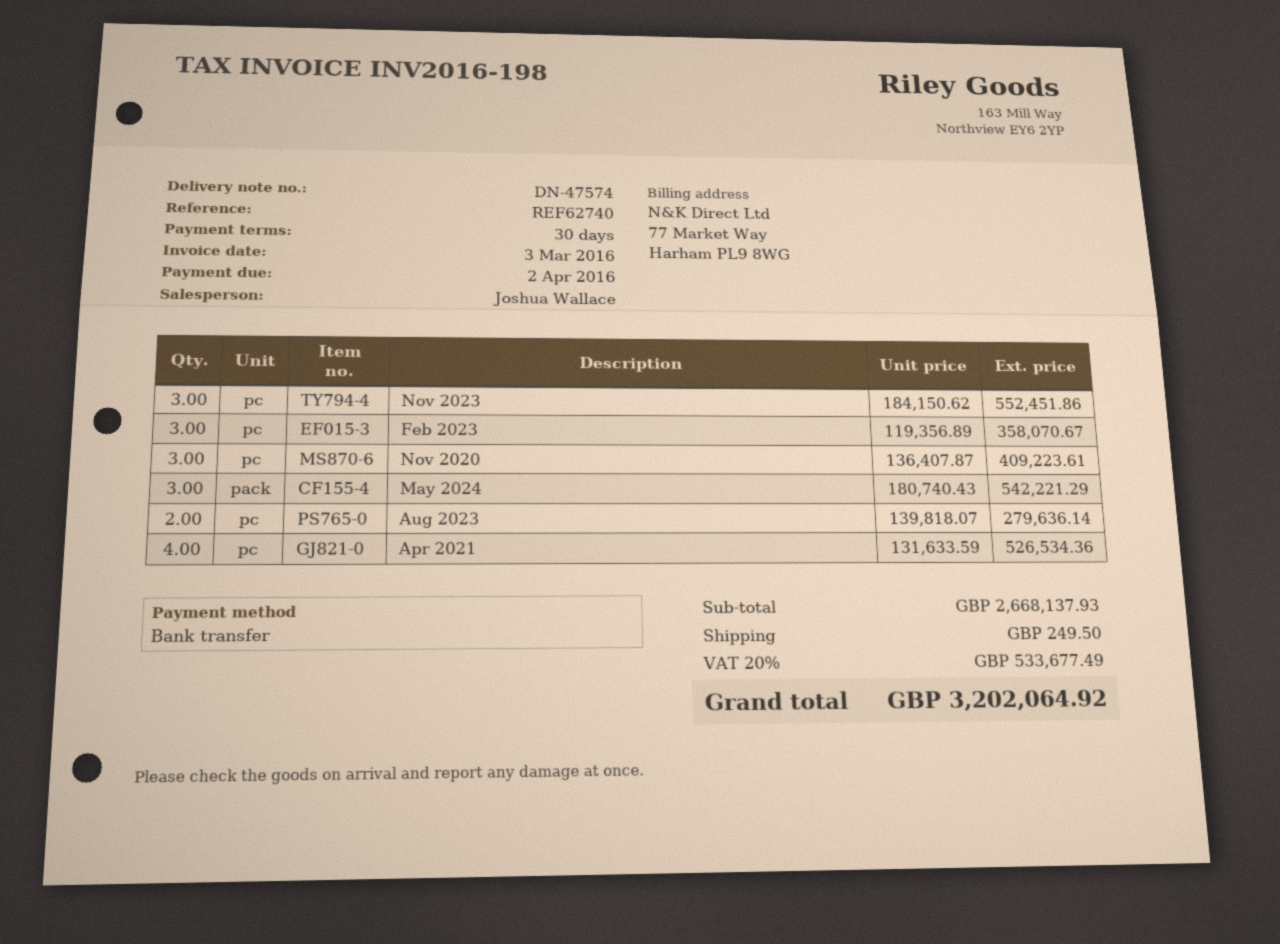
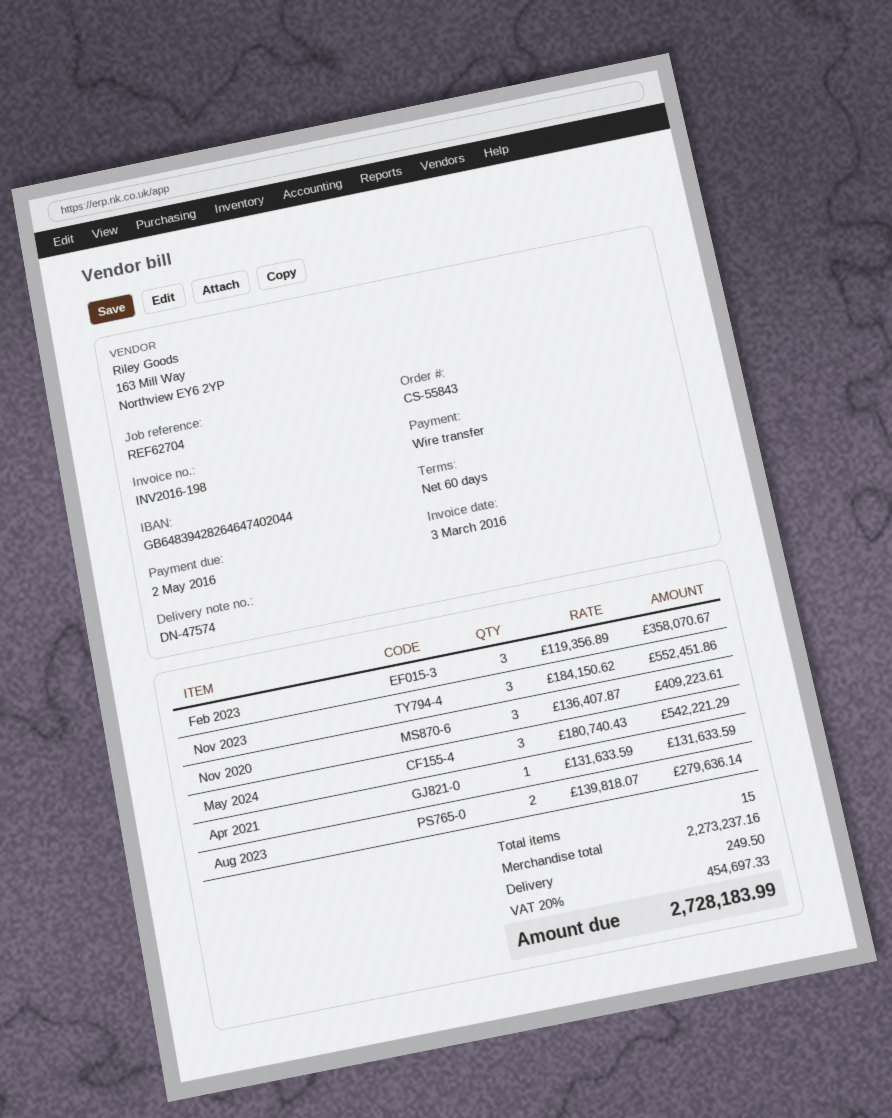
payment terms: 30 days -> 60 days
due date: 2016-04-02 -> 2016-05-02
reference: REF62740 -> REF62704
Apr 2021: 4 x 131633.59 = 526534.36 -> 1 x 131633.59 = 131633.59
subtotal: 2668137.93 -> 2273237.16
tax: 20% = 533677.49 -> 20% = 454697.33
total: 3202064.92 -> 2728183.99

